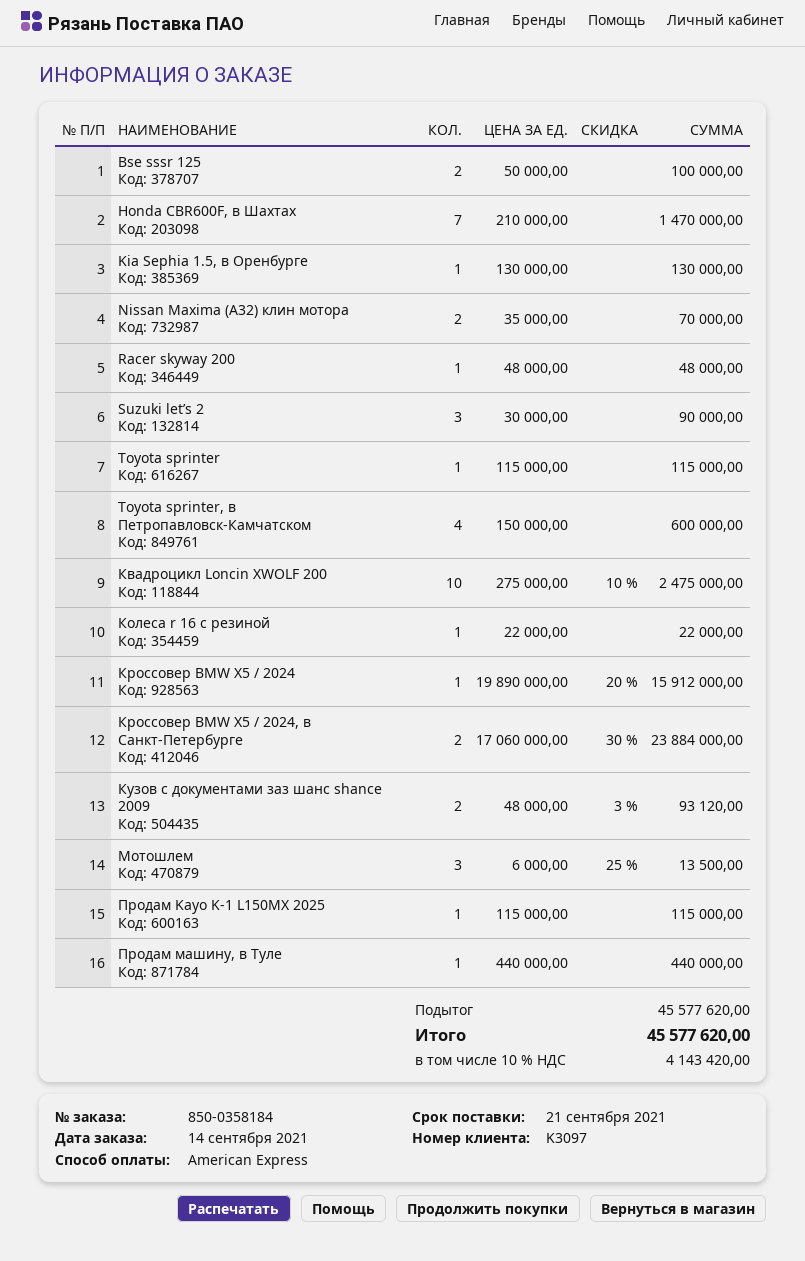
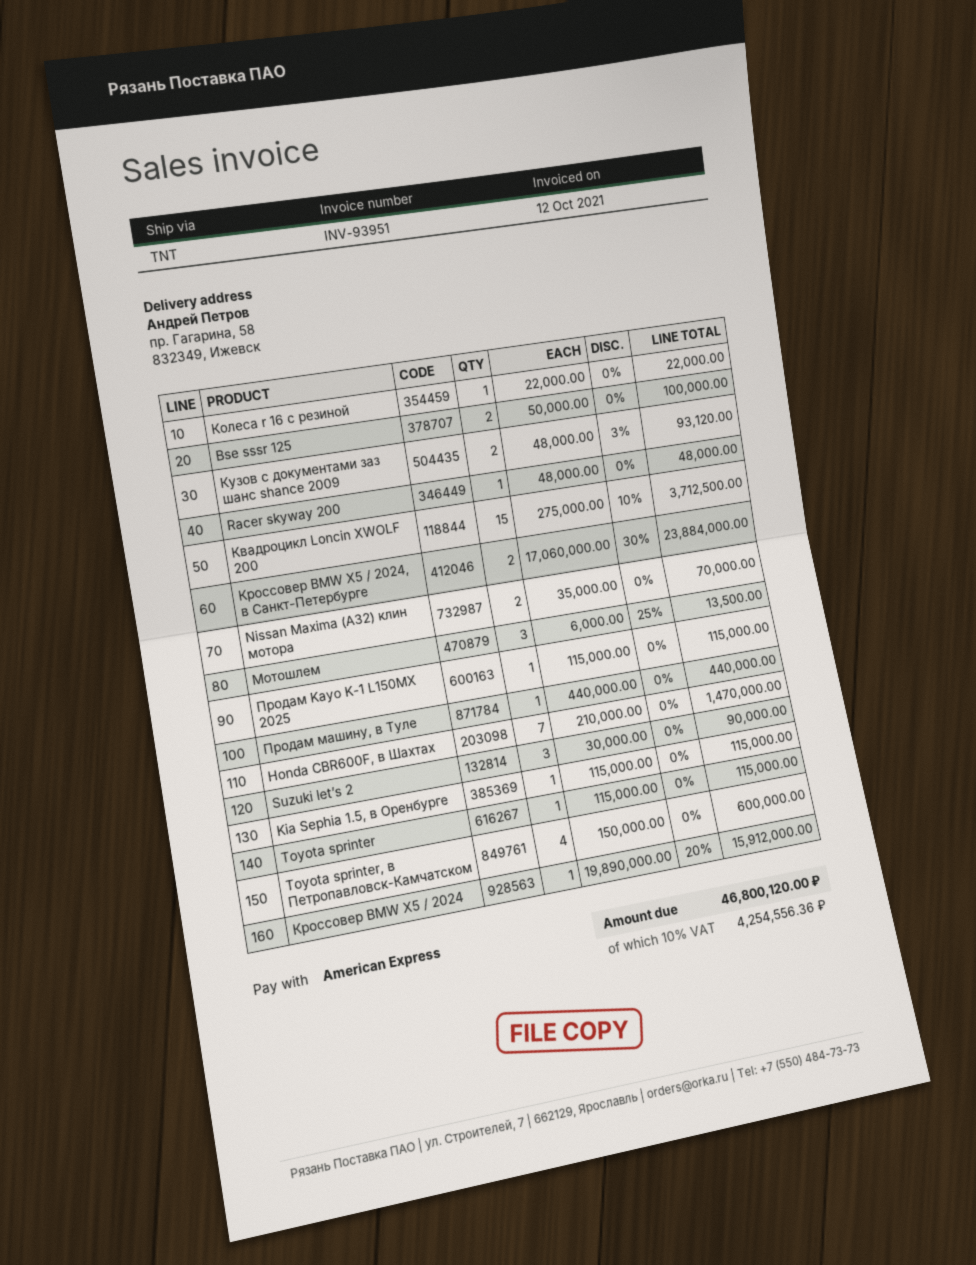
Kia Sephia 1.5, в Оренбурге: 1 x 130000.00 = 130000.00 -> 1 x 115000.00 = 115000.00
Квадроцикл Loncin XWOLF 200: 10 x 275000.00 - 10% = 2475000.00 -> 15 x 275000.00 - 10% = 3712500.00
tax: 10% = 4143420.00 -> 10% = 4254556.36
total: 45577620.00 -> 46800120.00

